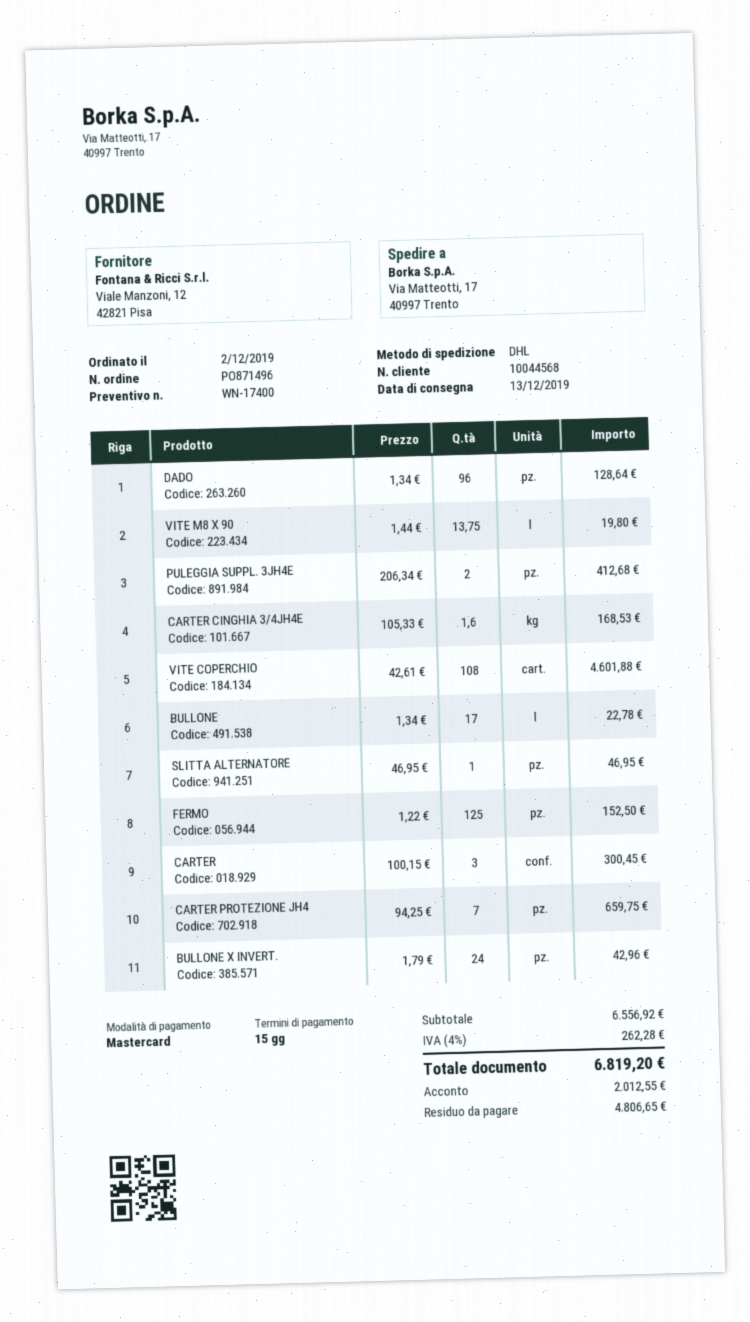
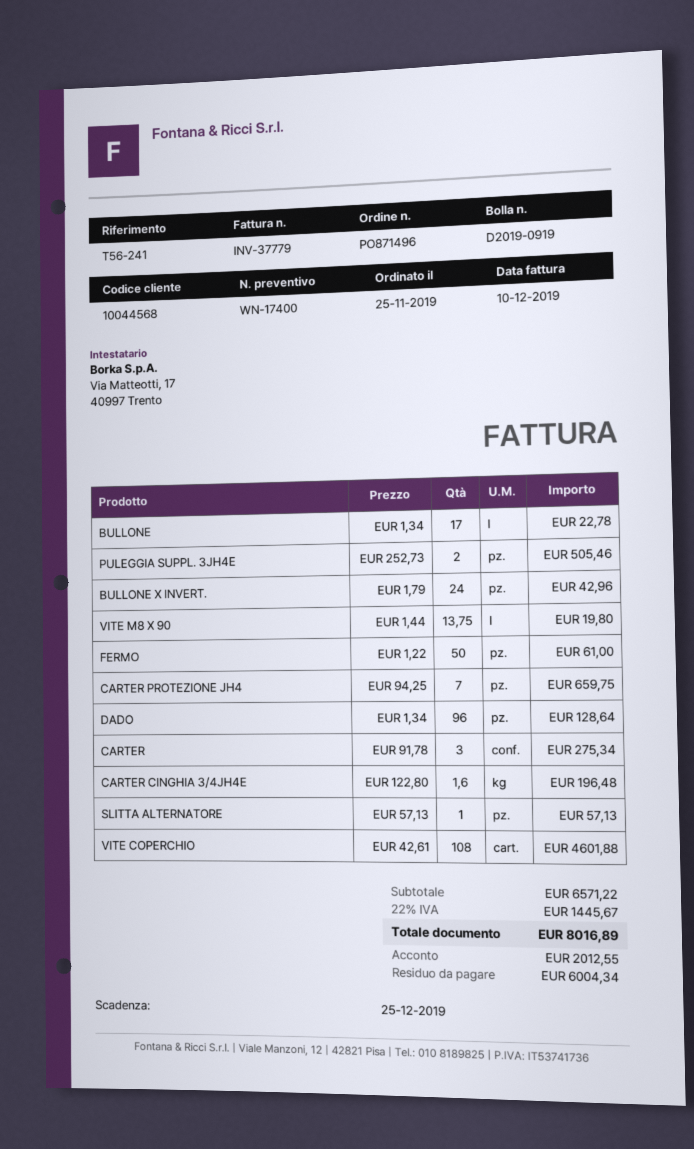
order date: 2019-12-02 -> 2019-11-25
PULEGGIA SUPPL. 3JH4E: 2 x 206.34 = 412.68 -> 2 x 252.73 = 505.46
CARTER CINGHIA 3/4JH4E: 1.6 x 105.33 = 168.53 -> 1.6 x 122.80 = 196.48
SLITTA ALTERNATORE: 1 x 46.95 = 46.95 -> 1 x 57.13 = 57.13
FERMO: 125 x 1.22 = 152.50 -> 50 x 1.22 = 61.00
CARTER: 3 x 100.15 = 300.45 -> 3 x 91.78 = 275.34
subtotal: 6556.92 -> 6571.22
tax: 4% = 262.28 -> 22% = 1445.67
total: 6819.20 -> 8016.89
balance: 4806.65 -> 6004.34

